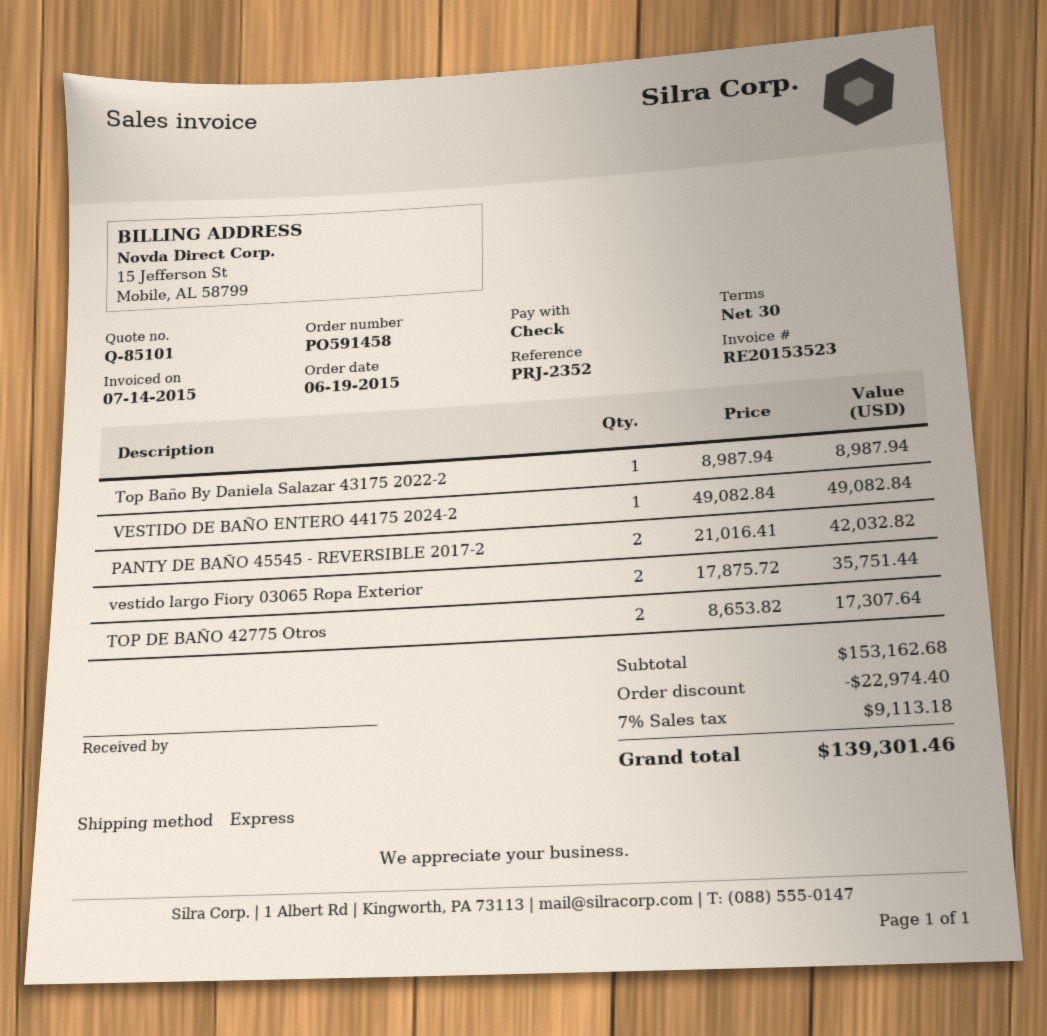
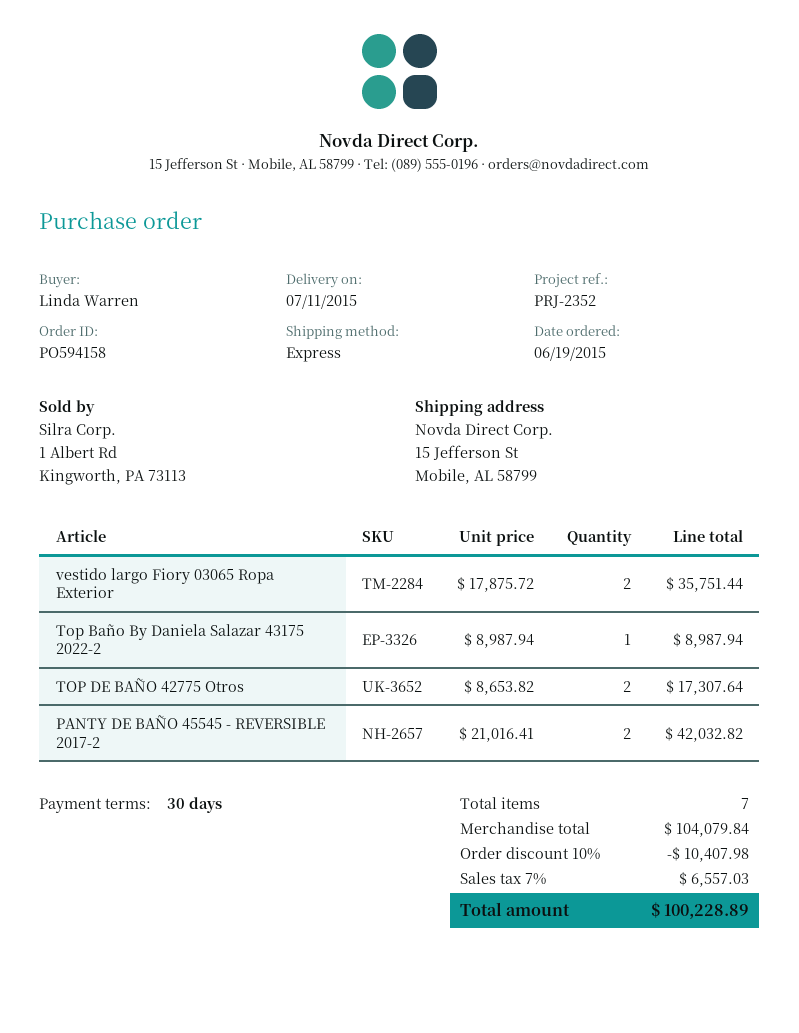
order number: PO591458 -> PO594158
VESTIDO DE BAÑO ENTERO 44175 2024-2: 1 x 49082.84 = 49082.84 -> none
subtotal: 153162.68 -> 104079.84
discount: 22974.40 -> 10407.98
tax: 7% = 9113.18 -> 7% = 6557.03
total: 139301.46 -> 100228.89

